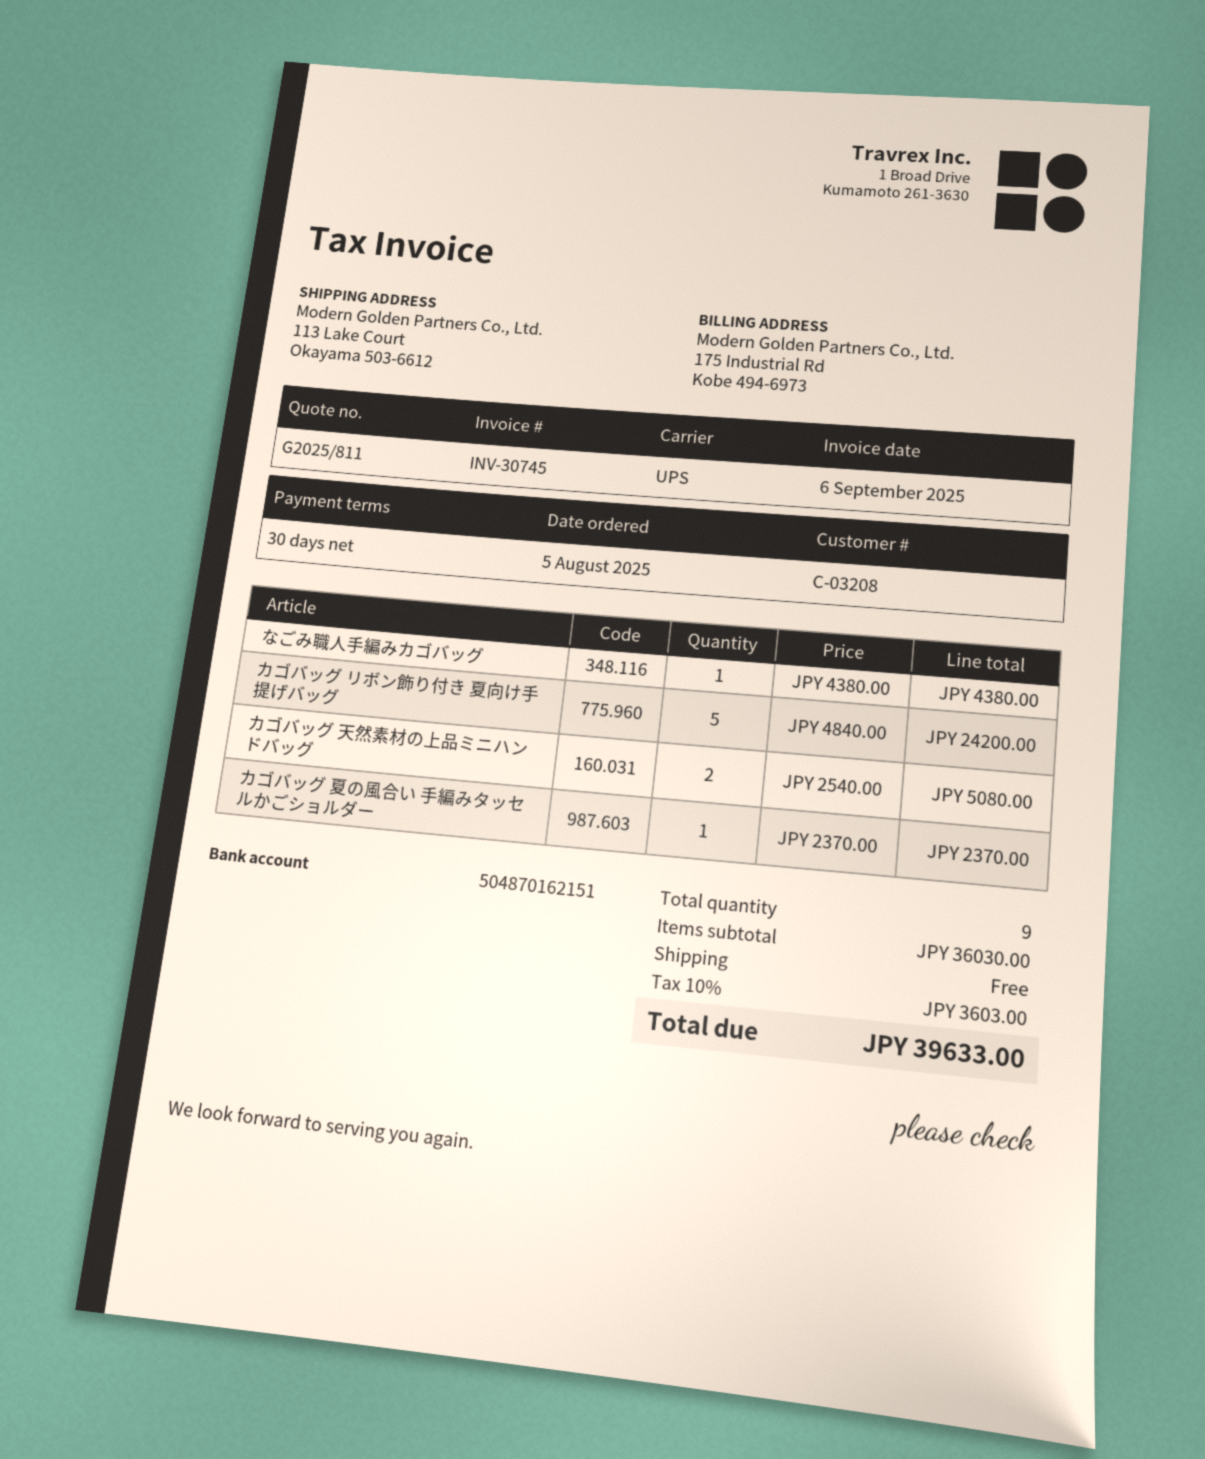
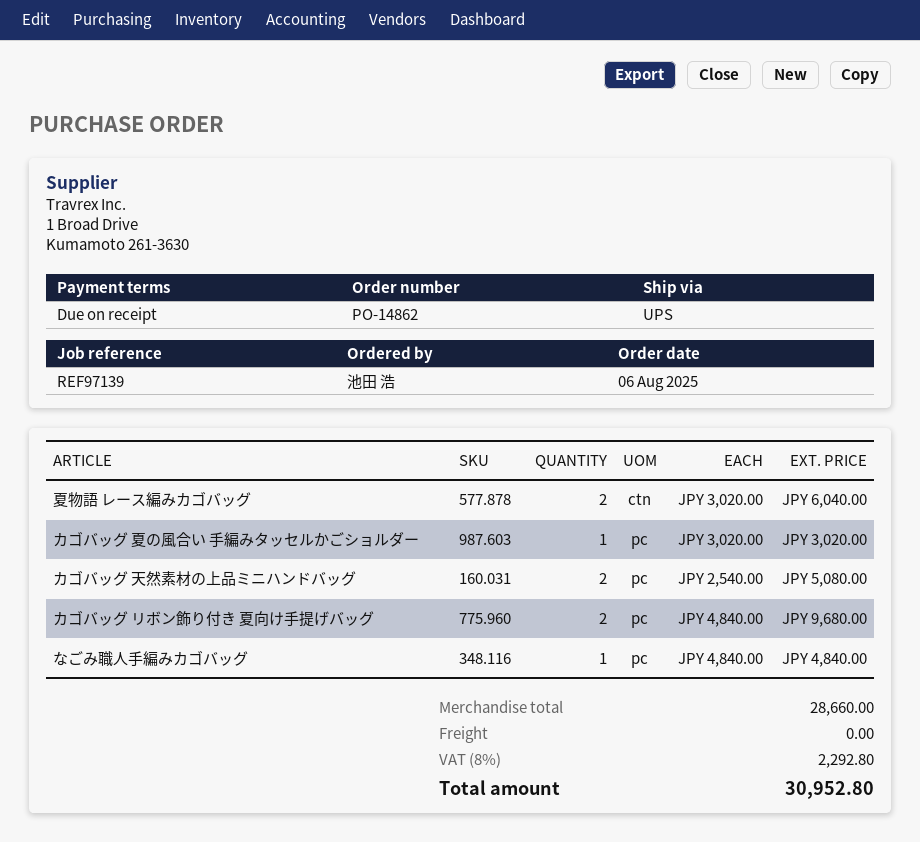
order date: 2025-08-05 -> 2025-08-06
payment terms: 30 days -> on receipt
なごみ職人手編みカゴバッグ: 1 x 4380.00 = 4380.00 -> 1 x 4840.00 = 4840.00
カゴバッグ リボン飾り付き 夏向け手提げバッグ: 5 x 4840.00 = 24200.00 -> 2 x 4840.00 = 9680.00
カゴバッグ 夏の風合い 手編みタッセルかごショルダー: 1 x 2370.00 = 2370.00 -> 1 x 3020.00 = 3020.00
夏物語 レース編みカゴバッグ: none -> 2 x 3020.00 = 6040.00
subtotal: 36030.00 -> 28660.00
tax: 10% = 3603.00 -> 8% = 2292.80
total: 39633.00 -> 30952.80

